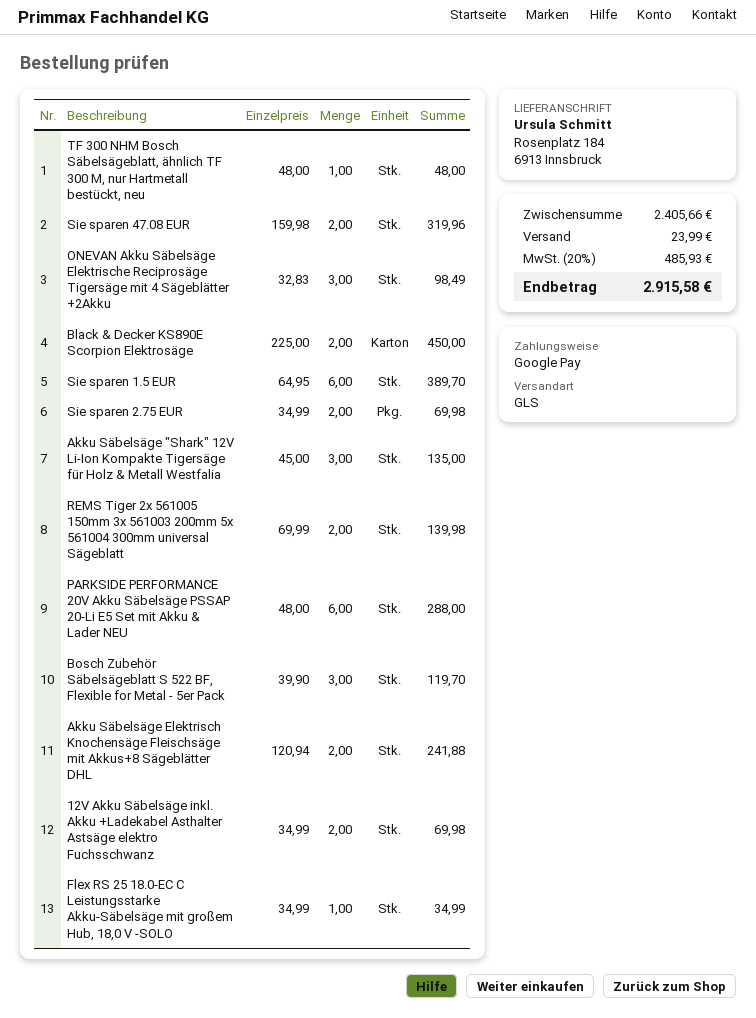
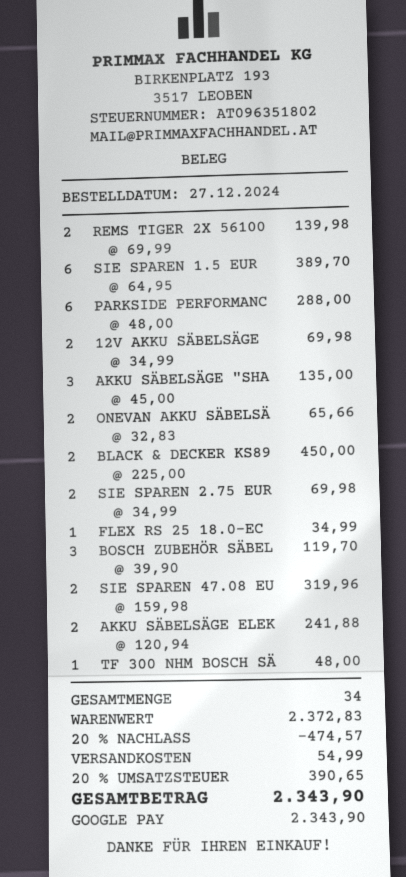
ONEVAN Akku Säbelsäge Elektrische Reciprosäge Tigersäge mit 4 Sägeblätter +2Akku: 3 x 32.83 = 98.49 -> 2 x 32.83 = 65.66
subtotal: 2405.66 -> 2372.83
discount: none -> 20% = 474.57
shipping: 23.99 -> 54.99
tax: 20% = 485.93 -> 20% = 390.65
total: 2915.58 -> 2343.90

